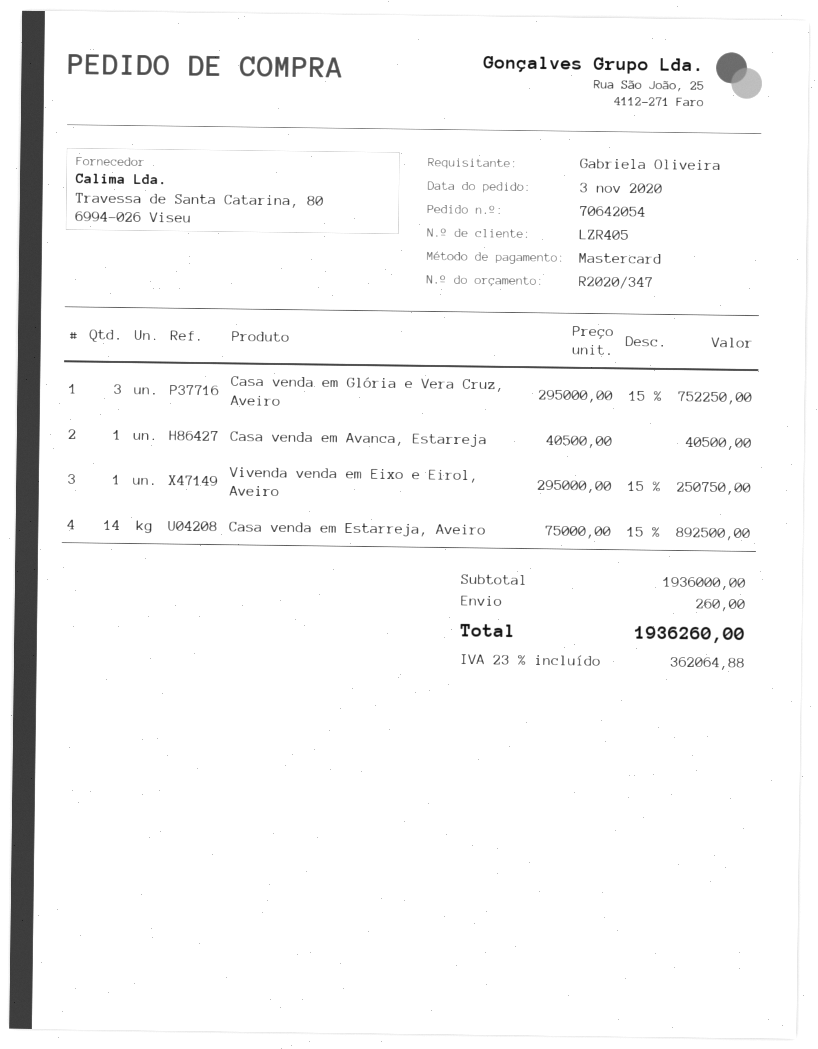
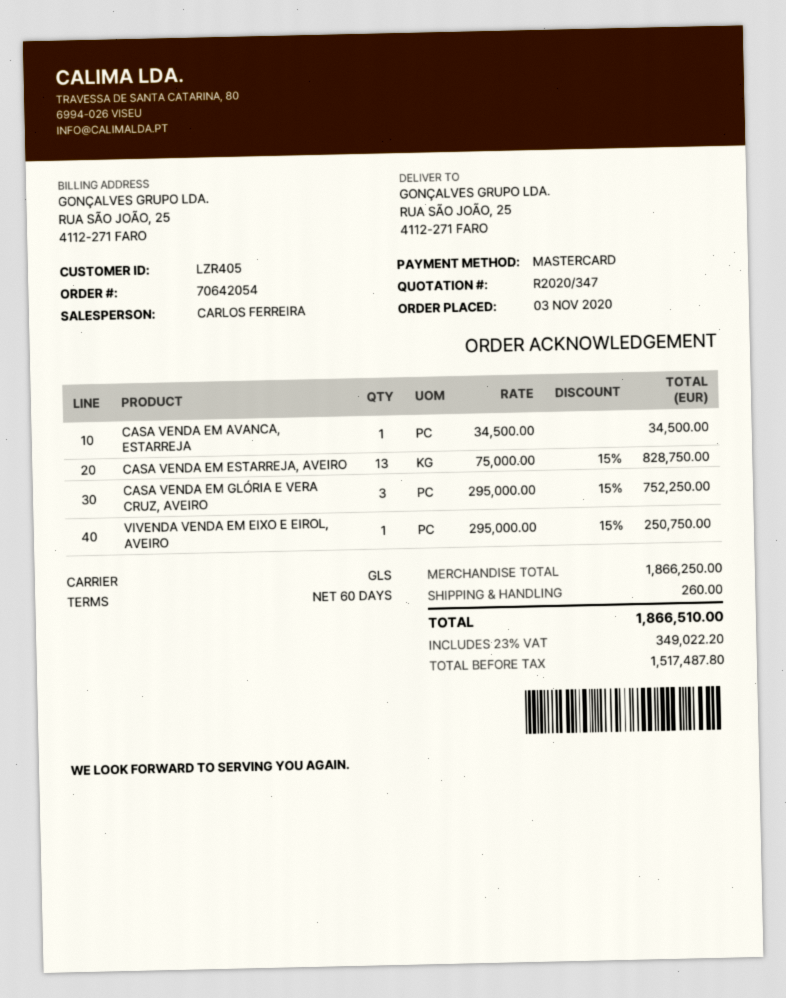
Casa venda em Avanca, Estarreja: 1 x 40500.00 = 40500.00 -> 1 x 34500.00 = 34500.00
Casa venda em Estarreja, Aveiro: 14 x 75000.00 - 15% = 892500.00 -> 13 x 75000.00 - 15% = 828750.00
subtotal: 1936000.00 -> 1866250.00
tax: 23% = 362064.88 -> 23% = 349022.20
total: 1936260.00 -> 1866510.00

